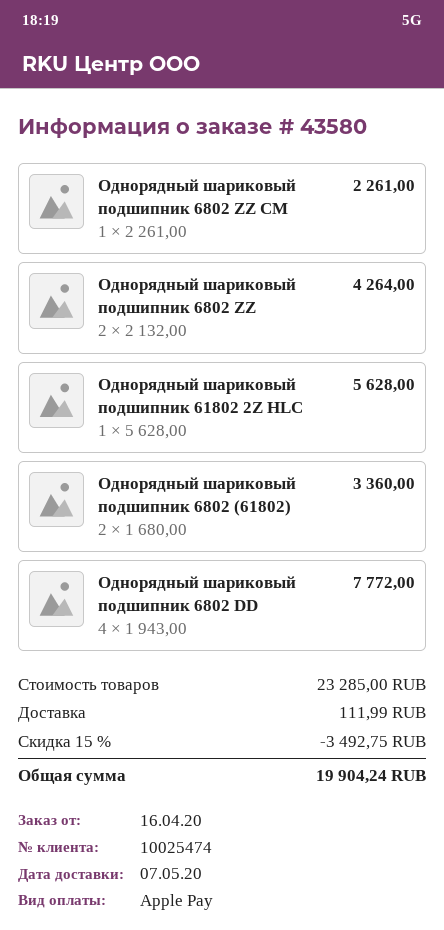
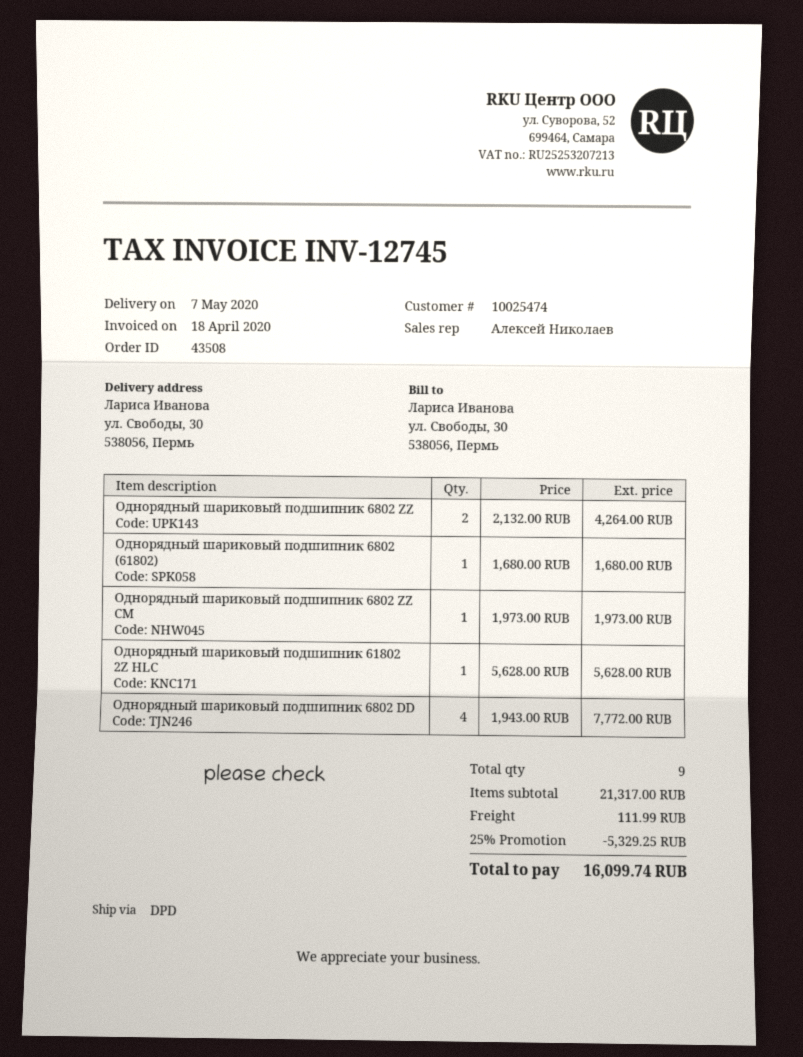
order number: 43580 -> 43508
Однорядный шариковый подшипник 6802 ZZ CM: 1 x 2261.00 = 2261.00 -> 1 x 1973.00 = 1973.00
Однорядный шариковый подшипник 6802 (61802): 2 x 1680.00 = 3360.00 -> 1 x 1680.00 = 1680.00
subtotal: 23285.00 -> 21317.00
discount: 15% = 3492.75 -> 25% = 5329.25
total: 19904.24 -> 16099.74

